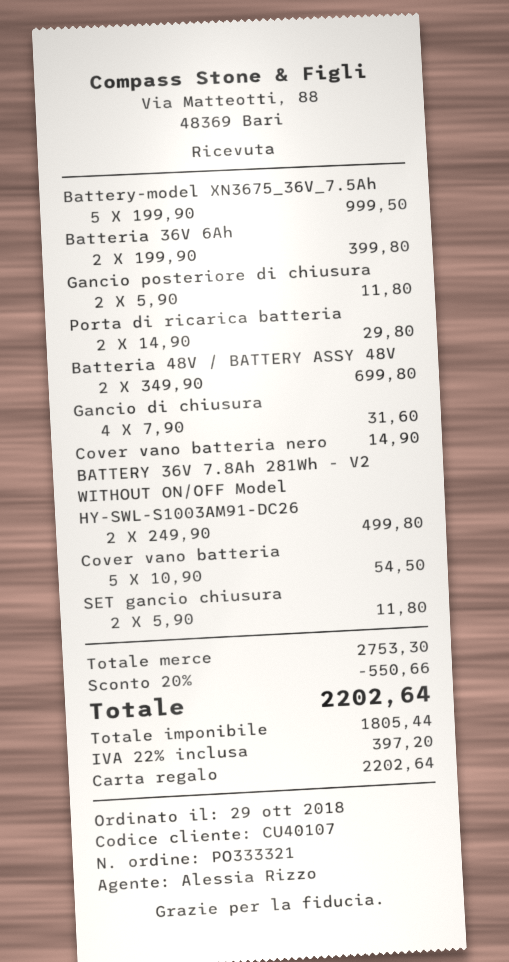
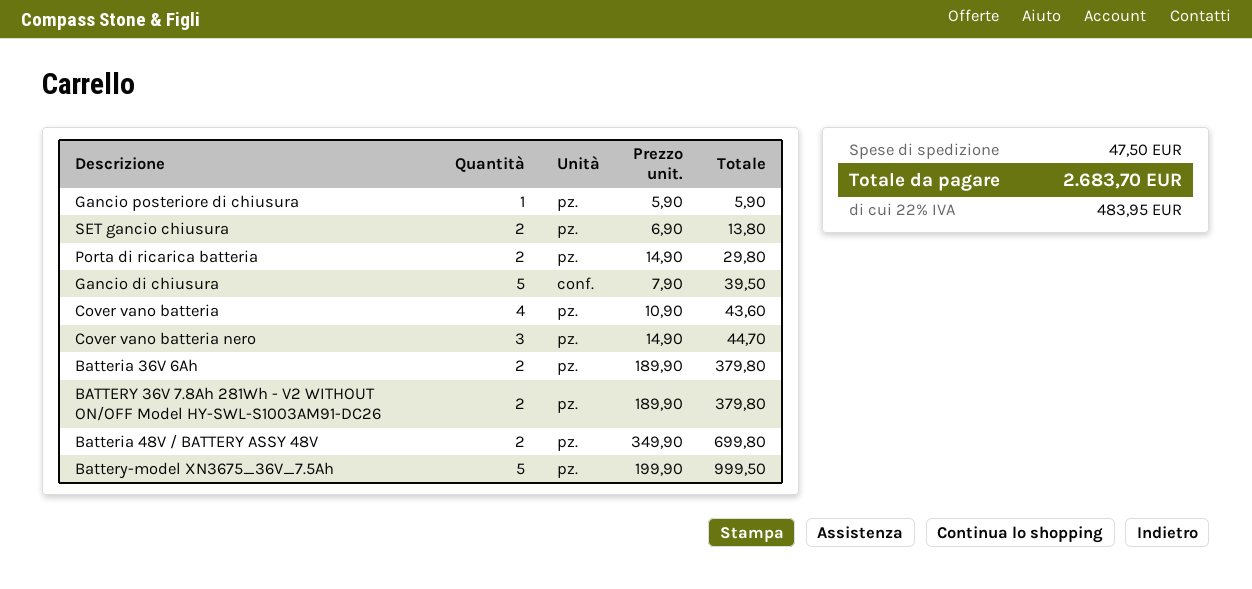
Batteria 36V 6Ah: 2 x 199.90 = 399.80 -> 2 x 189.90 = 379.80
Gancio posteriore di chiusura: 2 x 5.90 = 11.80 -> 1 x 5.90 = 5.90
Gancio di chiusura: 4 x 7.90 = 31.60 -> 5 x 7.90 = 39.50
Cover vano batteria nero: 1 x 14.90 = 14.90 -> 3 x 14.90 = 44.70
BATTERY 36V 7.8Ah 281Wh - V2 WITHOUT ON/OFF Model HY-SWL-S1003AM91-DC26: 2 x 249.90 = 499.80 -> 2 x 189.90 = 379.80
Cover vano batteria: 5 x 10.90 = 54.50 -> 4 x 10.90 = 43.60
SET gancio chiusura: 2 x 5.90 = 11.80 -> 2 x 6.90 = 13.80
discount: 20% = 550.66 -> none
shipping: none -> 47.50
tax: 22% = 397.20 -> 22% = 483.95
total: 2202.64 -> 2683.70

